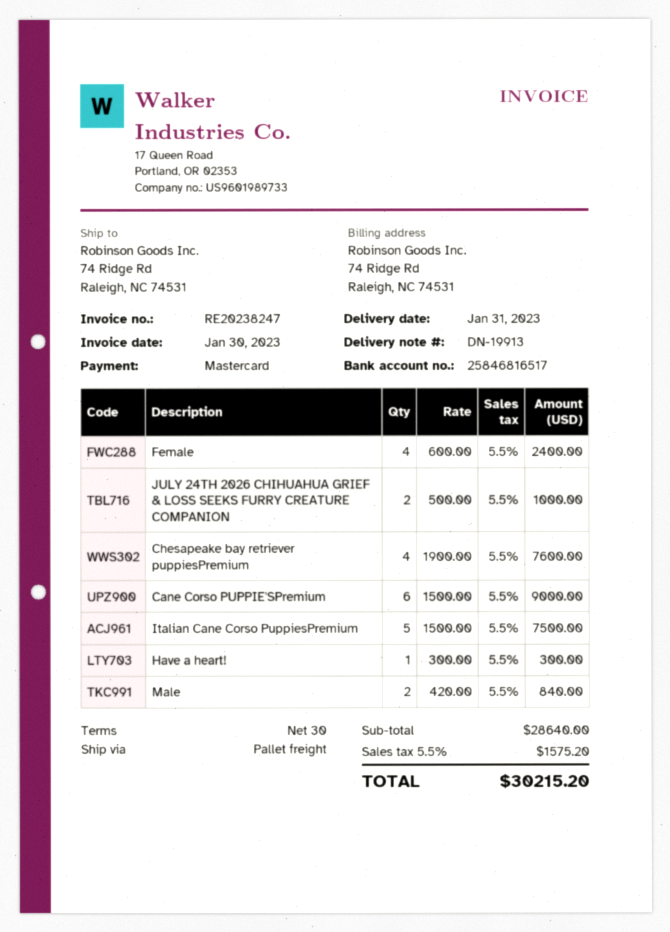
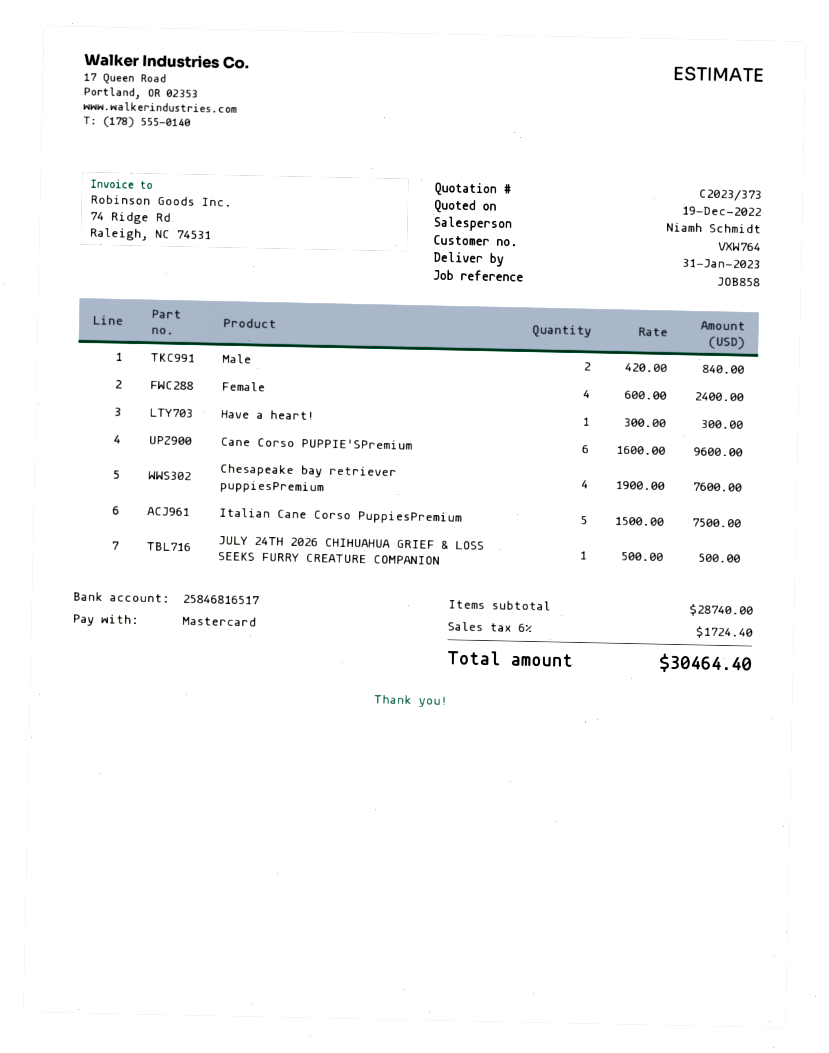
JULY 24TH 2026 CHIHUAHUA GRIEF & LOSS SEEKS FURRY CREATURE COMPANION: 2 x 500.00 = 1000.00 -> 1 x 500.00 = 500.00
Cane Corso PUPPIE'SPremium: 6 x 1500.00 = 9000.00 -> 6 x 1600.00 = 9600.00
subtotal: 28640.00 -> 28740.00
tax: 5.5% = 1575.20 -> 6% = 1724.40
total: 30215.20 -> 30464.40

